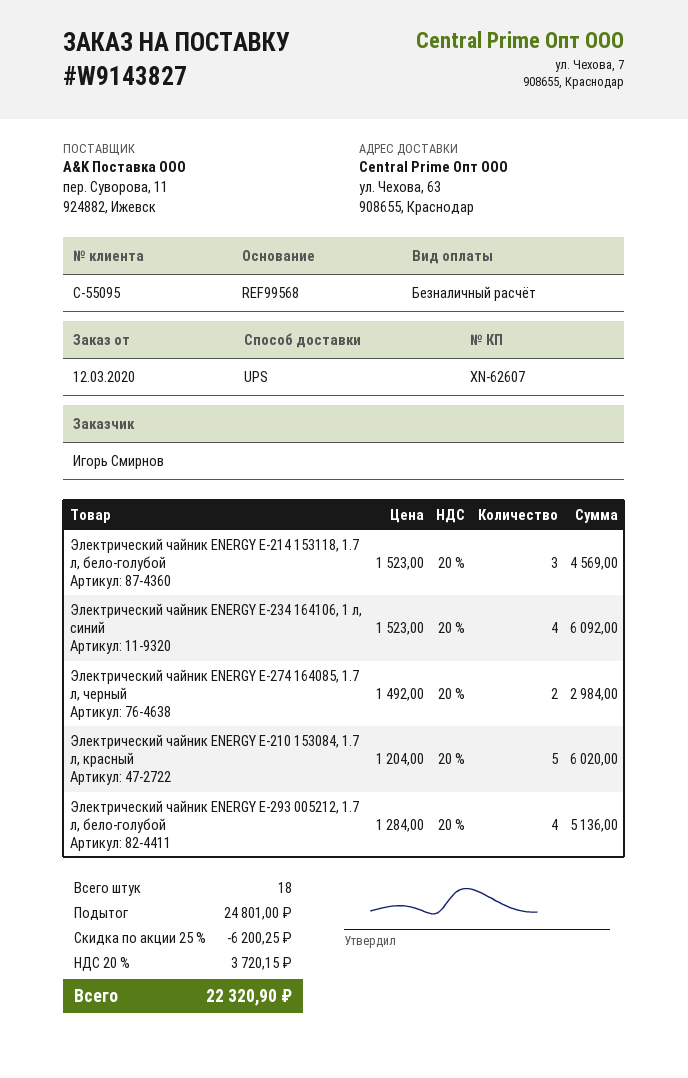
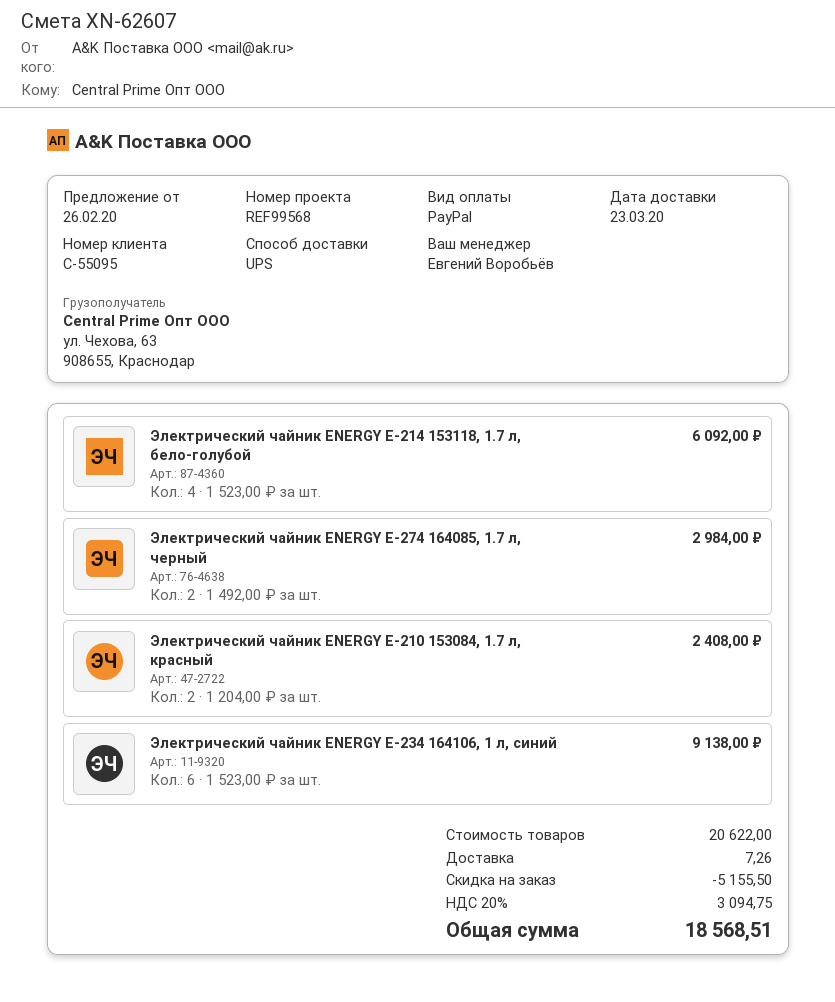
payment method: bank transfer -> PayPal
Электрический чайник ENERGY E-214 153118, 1.7 л, бело-голубой: 3 x 1523.00 = 4569.00 -> 4 x 1523.00 = 6092.00
Электрический чайник ENERGY E-234 164106, 1 л, синий: 4 x 1523.00 = 6092.00 -> 6 x 1523.00 = 9138.00
Электрический чайник ENERGY E-210 153084, 1.7 л, красный: 5 x 1204.00 = 6020.00 -> 2 x 1204.00 = 2408.00
Электрический чайник ENERGY E-293 005212, 1.7 л, бело-голубой: 4 x 1284.00 = 5136.00 -> none
subtotal: 24801.00 -> 20622.00
discount: 6200.25 -> 5155.50
shipping: none -> 7.26
tax: 20% = 3720.15 -> 20% = 3094.75
total: 22320.90 -> 18568.51

